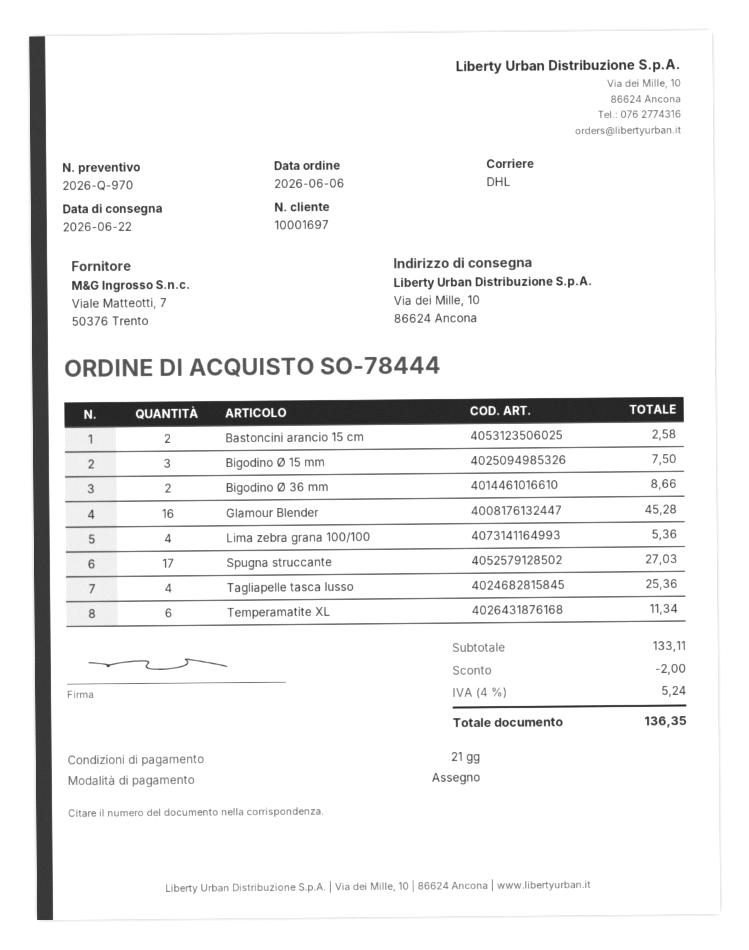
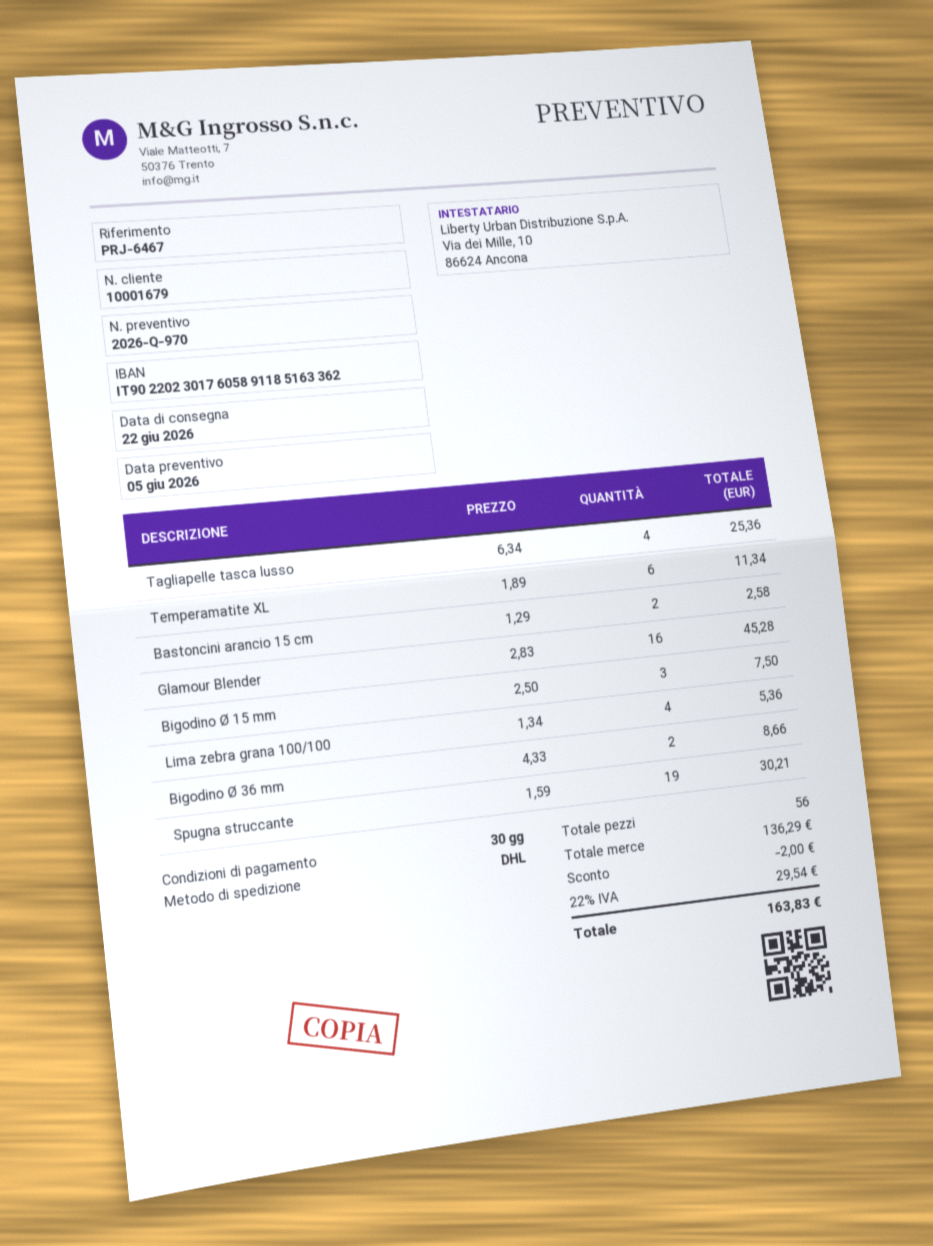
payment terms: 21 days -> 30 days
customer number: 10001697 -> 10001679
Spugna struccante: 17 for 27.03 -> 19 for 30.21
subtotal: 133.11 -> 136.29
tax: 4% = 5.24 -> 22% = 29.54
total: 136.35 -> 163.83

